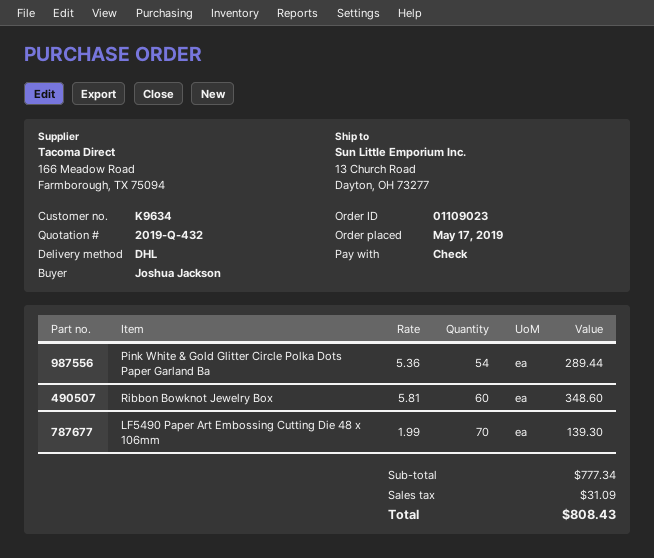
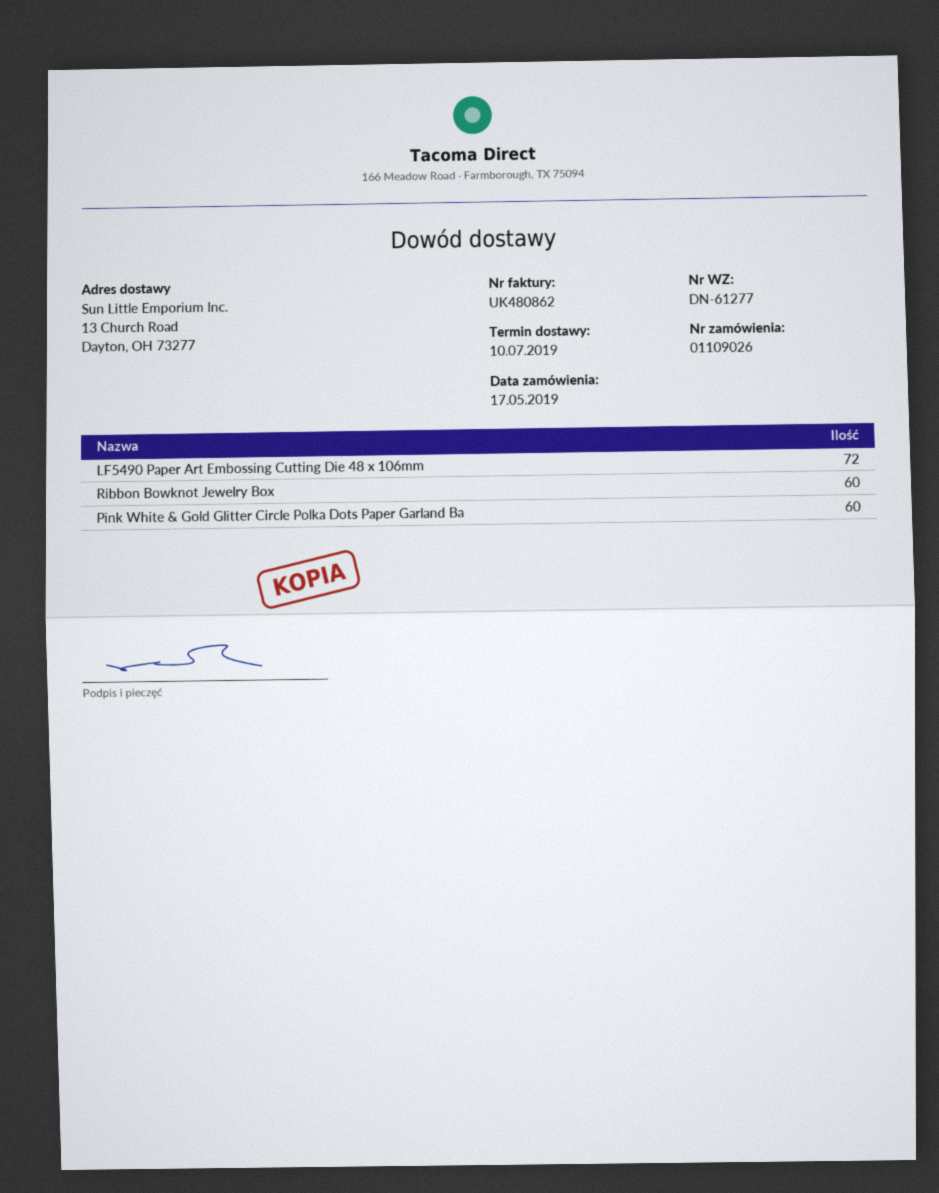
order number: 01109023 -> 01109026
Pink White & Gold Glitter Circle Polka Dots Paper Garland Ba: 54 -> 60
LF5490 Paper Art Embossing Cutting Die 48 x 106mm: 70 -> 72

